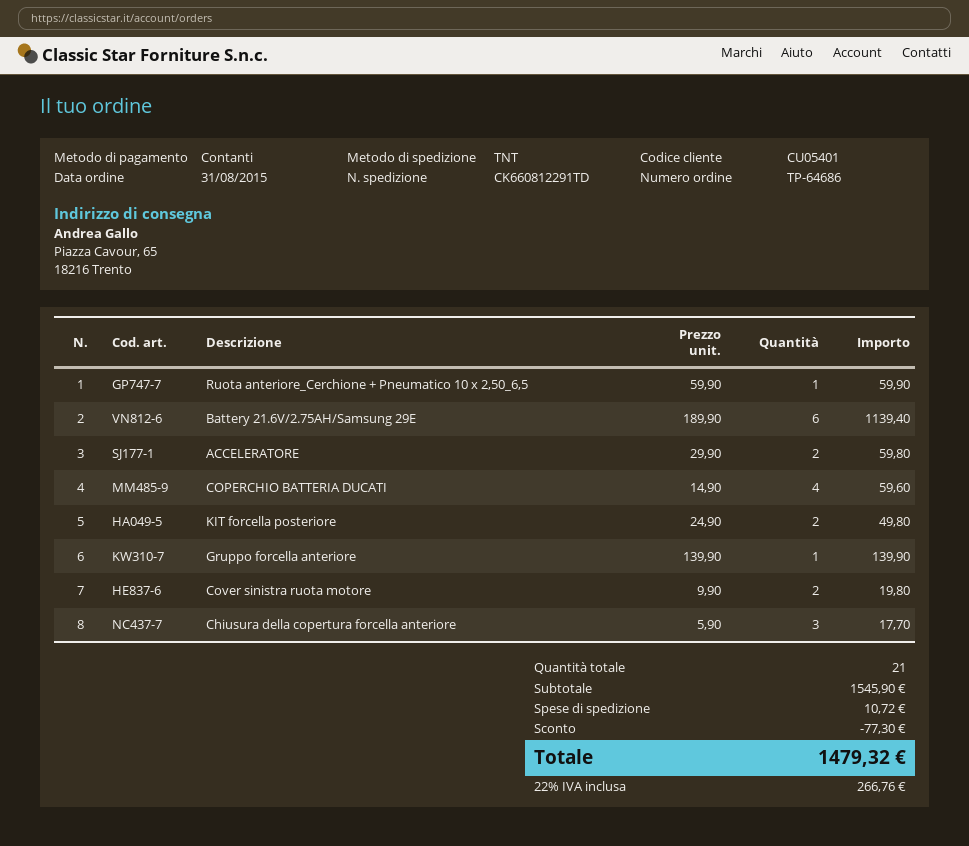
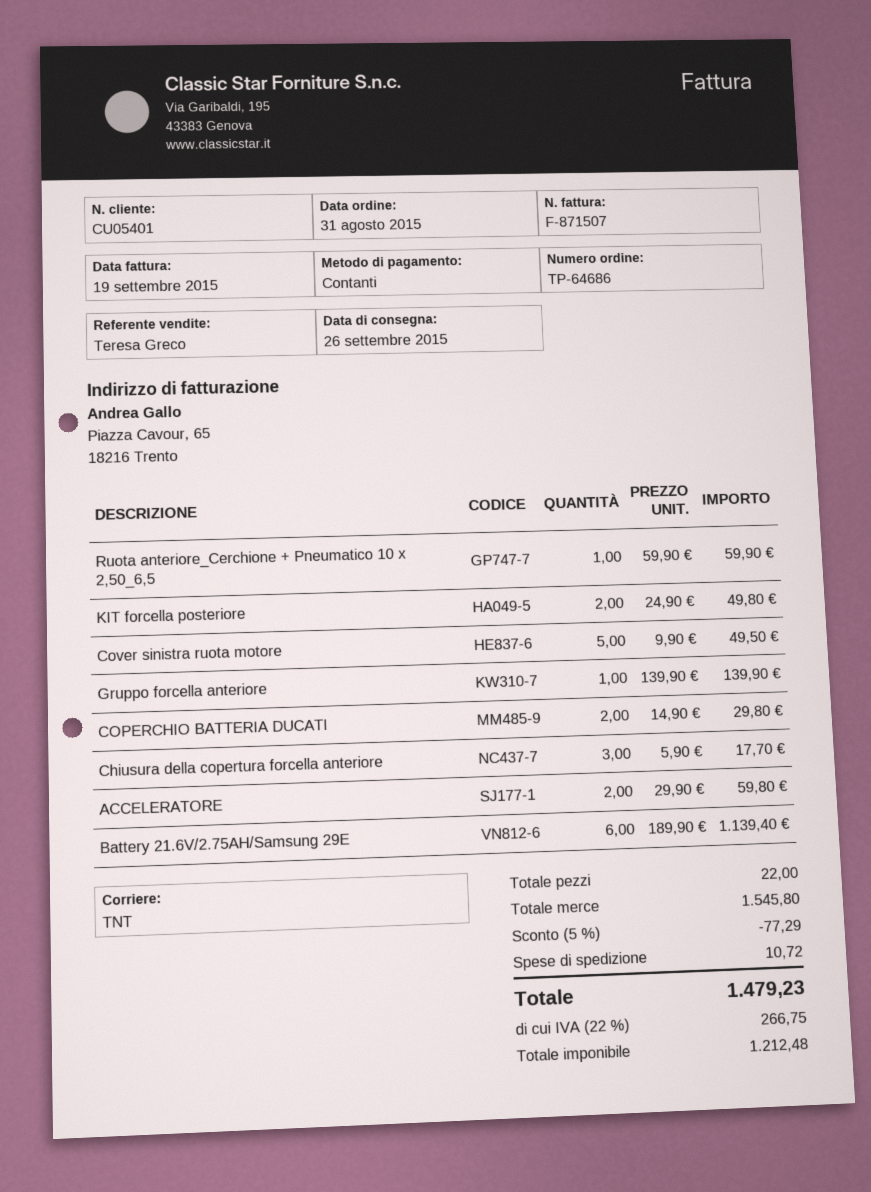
COPERCHIO BATTERIA DUCATI: 4 x 14.90 = 59.60 -> 2 x 14.90 = 29.80
Cover sinistra ruota motore: 2 x 9.90 = 19.80 -> 5 x 9.90 = 49.50
total quantity: 21 -> 22
subtotal: 1545.90 -> 1545.80
discount: 77.30 -> 77.29
tax: 22% = 266.76 -> 22% = 266.75
total: 1479.32 -> 1479.23

